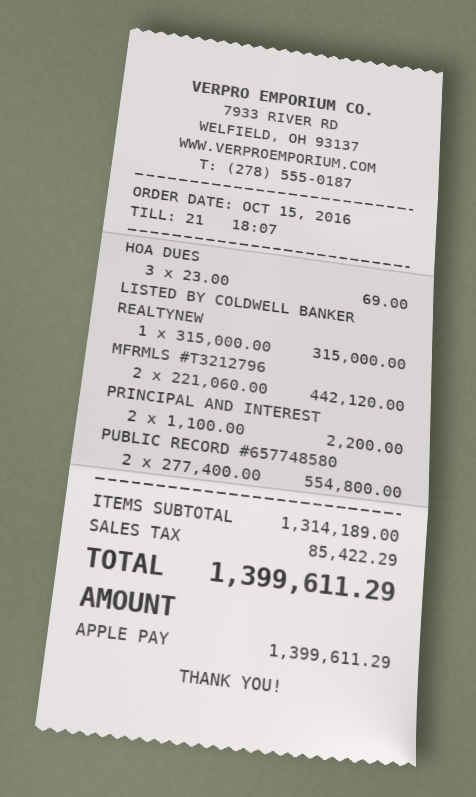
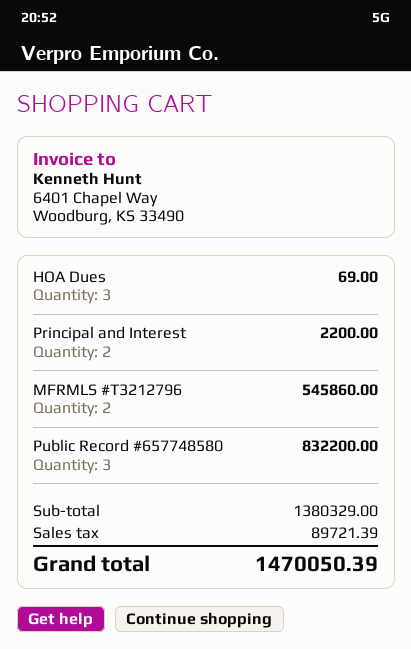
LISTED BY COLDWELL BANKER REALTYNEW: 1 for 315000.00 -> none
MFRMLS #T3212796: 2 for 442120.00 -> 2 for 545860.00
PUBLIC RECORD #657748580: 2 for 554800.00 -> 3 for 832200.00
subtotal: 1314189.00 -> 1380329.00
tax: 85422.29 -> 89721.39
total: 1399611.29 -> 1470050.39

